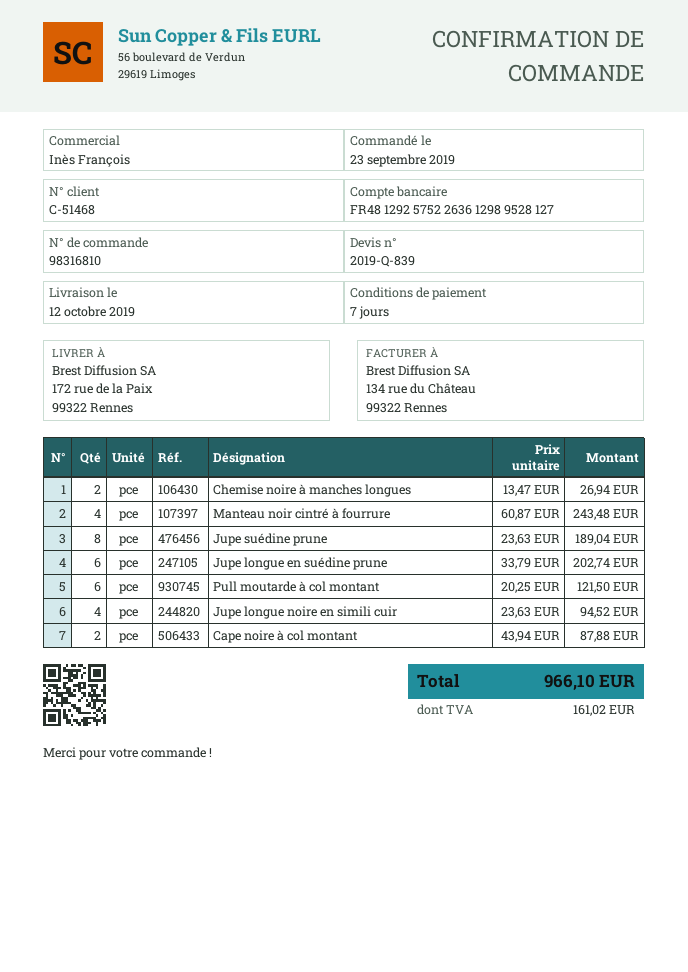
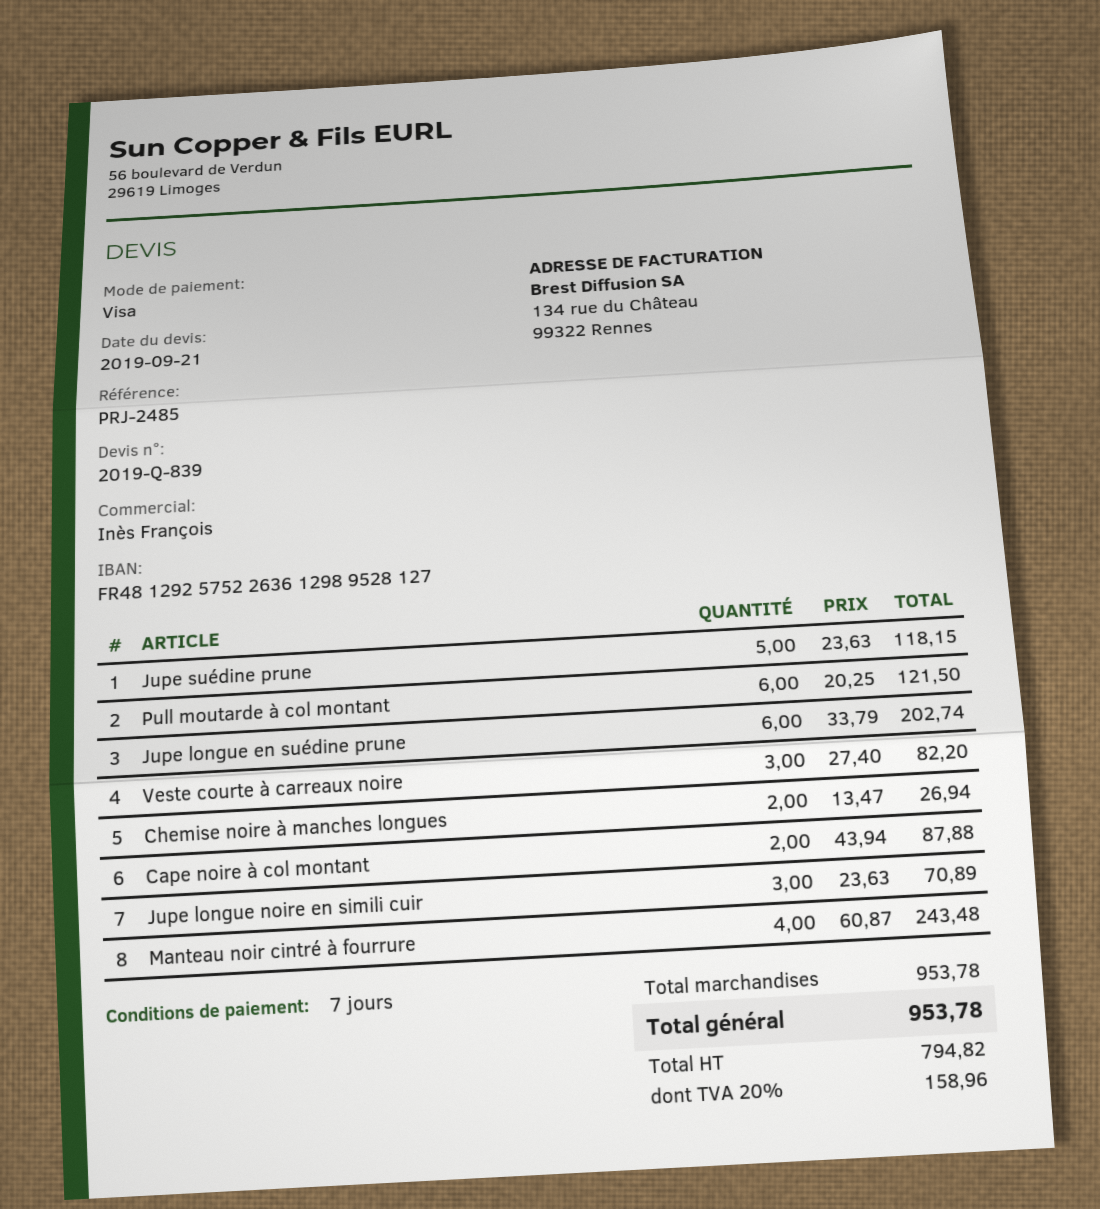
Jupe suédine prune: 8 x 23.63 = 189.04 -> 5 x 23.63 = 118.15
Jupe longue noire en simili cuir: 4 x 23.63 = 94.52 -> 3 x 23.63 = 70.89
Veste courte à carreaux noire: none -> 3 x 27.40 = 82.20
tax: 161.02 -> 158.96
total: 966.10 -> 953.78

